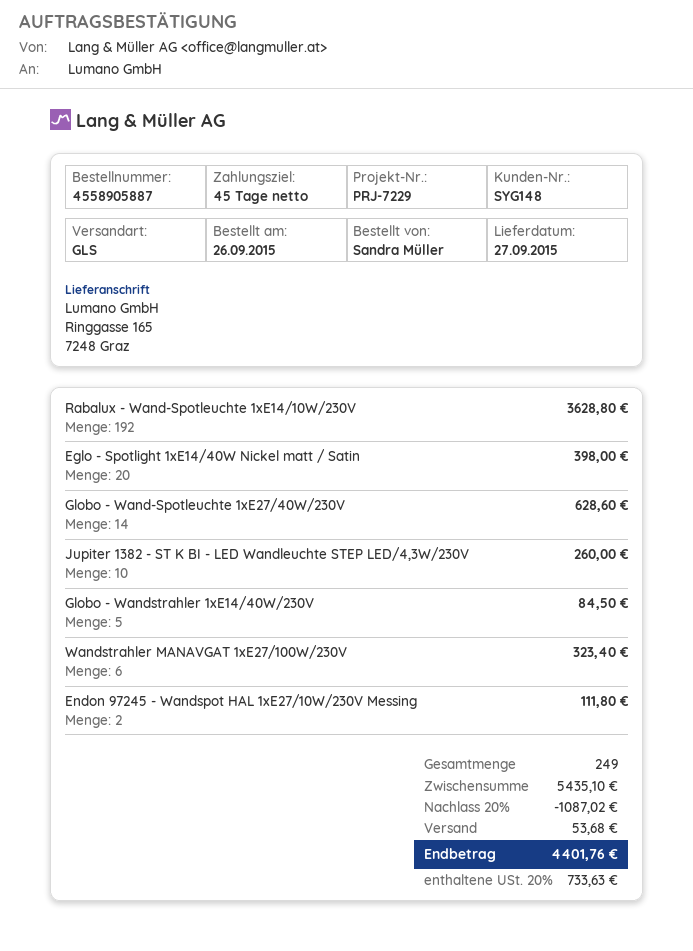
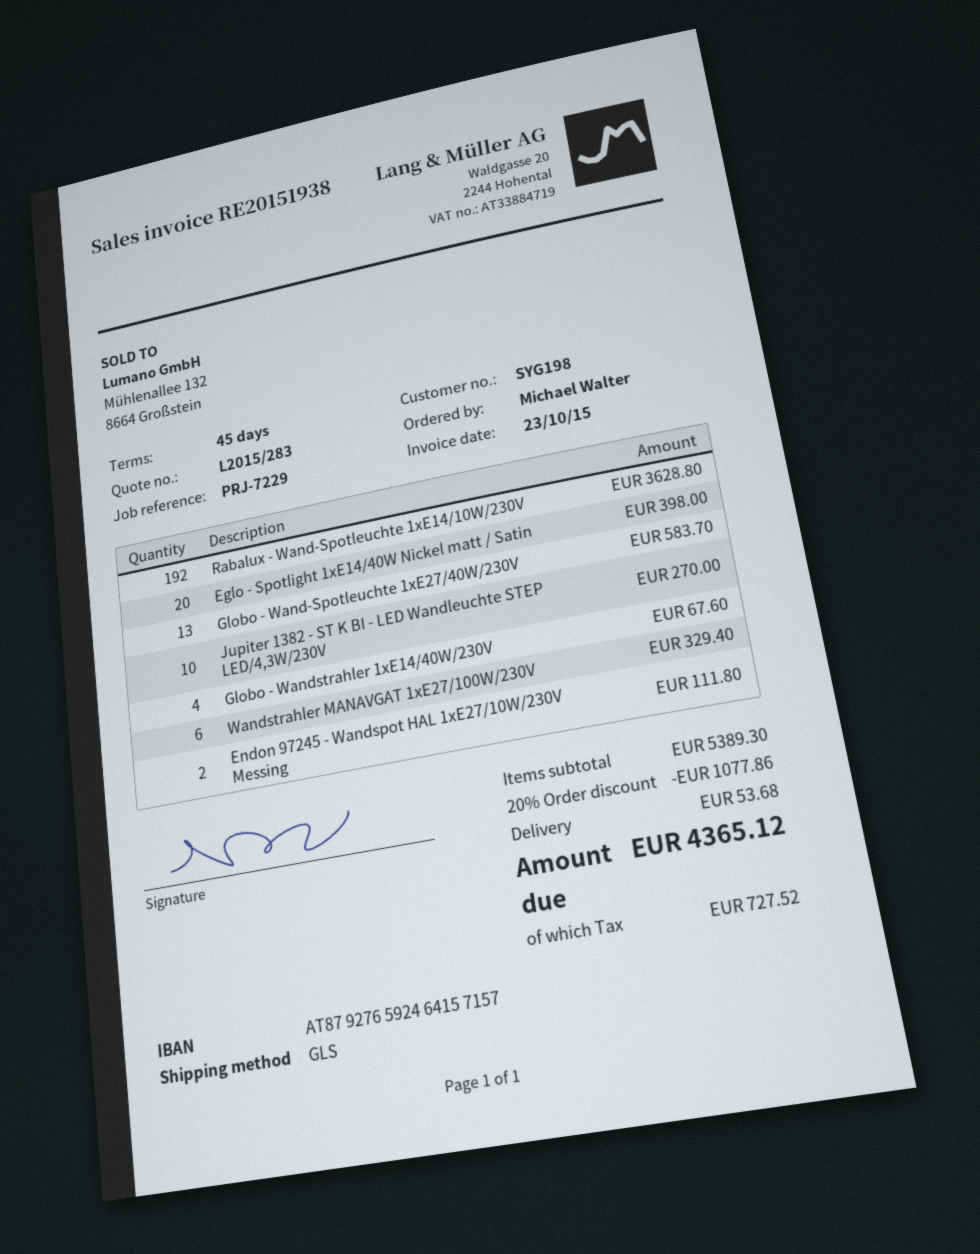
customer number: SYG148 -> SYG198
ordered by: Sandra Müller -> Michael Walter
Globo - Wand-Spotleuchte 1xE27/40W/230V: 14 for 628.60 -> 13 for 583.70
Jupiter 1382 - ST K BI - LED Wandleuchte STEP LED/4,3W/230V: 10 for 260.00 -> 10 for 270.00
Globo - Wandstrahler 1xE14/40W/230V: 5 for 84.50 -> 4 for 67.60
Wandstrahler MANAVGAT 1xE27/100W/230V: 6 for 323.40 -> 6 for 329.40
subtotal: 5435.10 -> 5389.30
discount: 20% = 1087.02 -> 20% = 1077.86
tax: 733.63 -> 727.52
total: 4401.76 -> 4365.12

